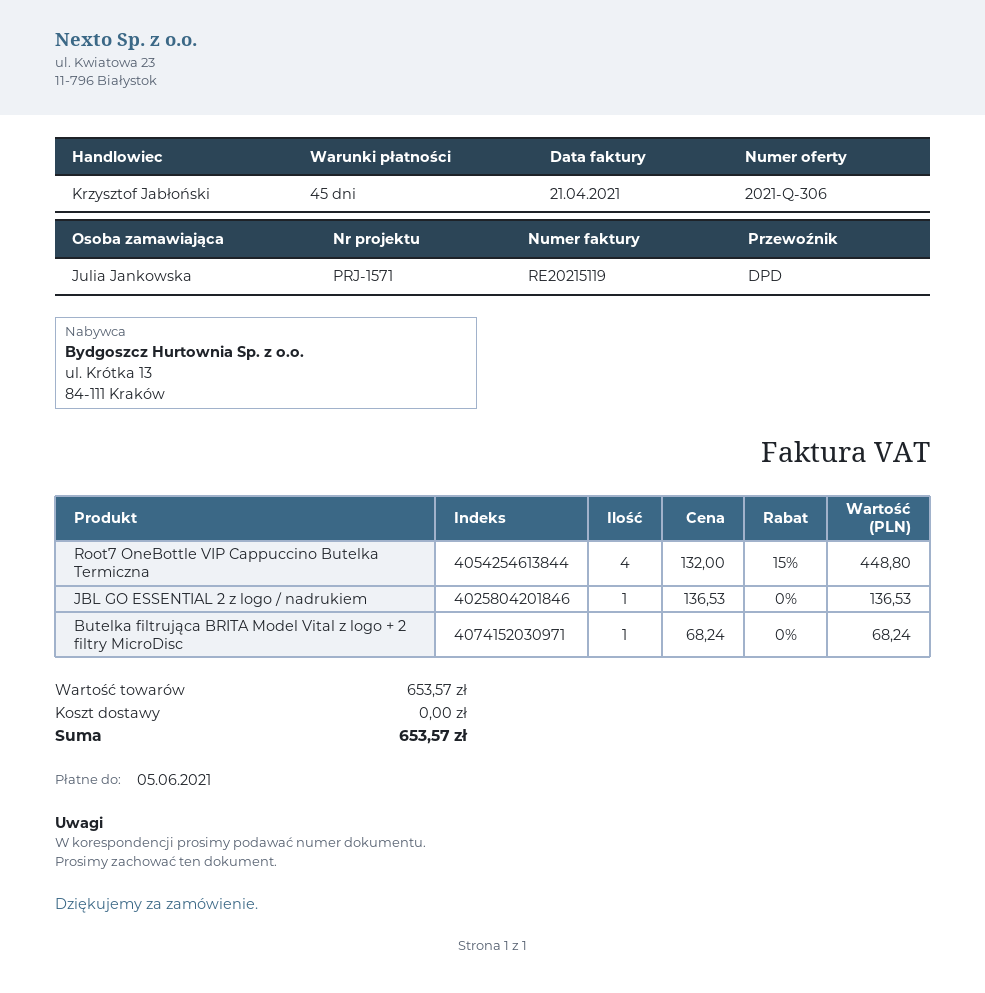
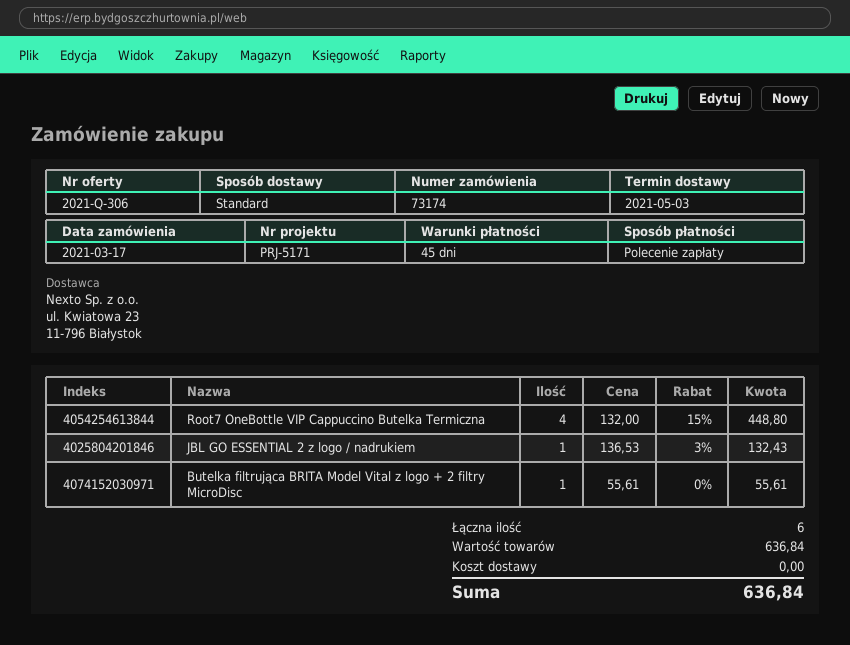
reference: PRJ-1571 -> PRJ-5171
shipping method: DPD -> standard
JBL GO ESSENTIAL 2 z logo / nadrukiem: 1 x 136.53 = 136.53 -> 1 x 136.53 - 3% = 132.43
Butelka filtrująca BRITA Model Vital z logo + 2 filtry MicroDisc: 1 x 68.24 = 68.24 -> 1 x 55.61 = 55.61
subtotal: 653.57 -> 636.84
total: 653.57 -> 636.84

